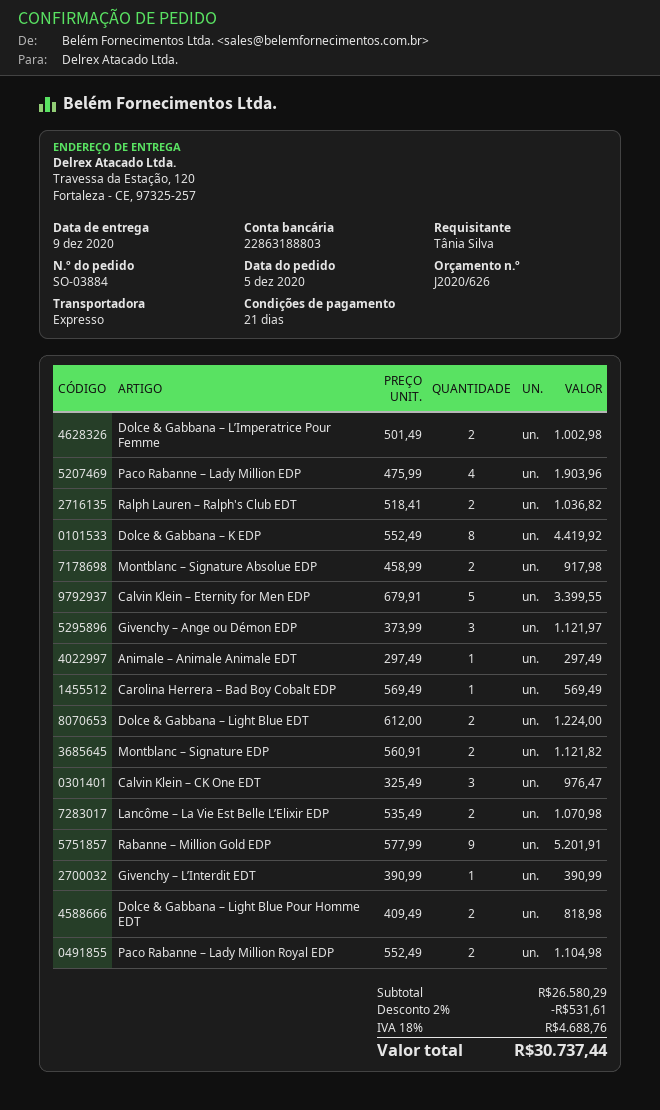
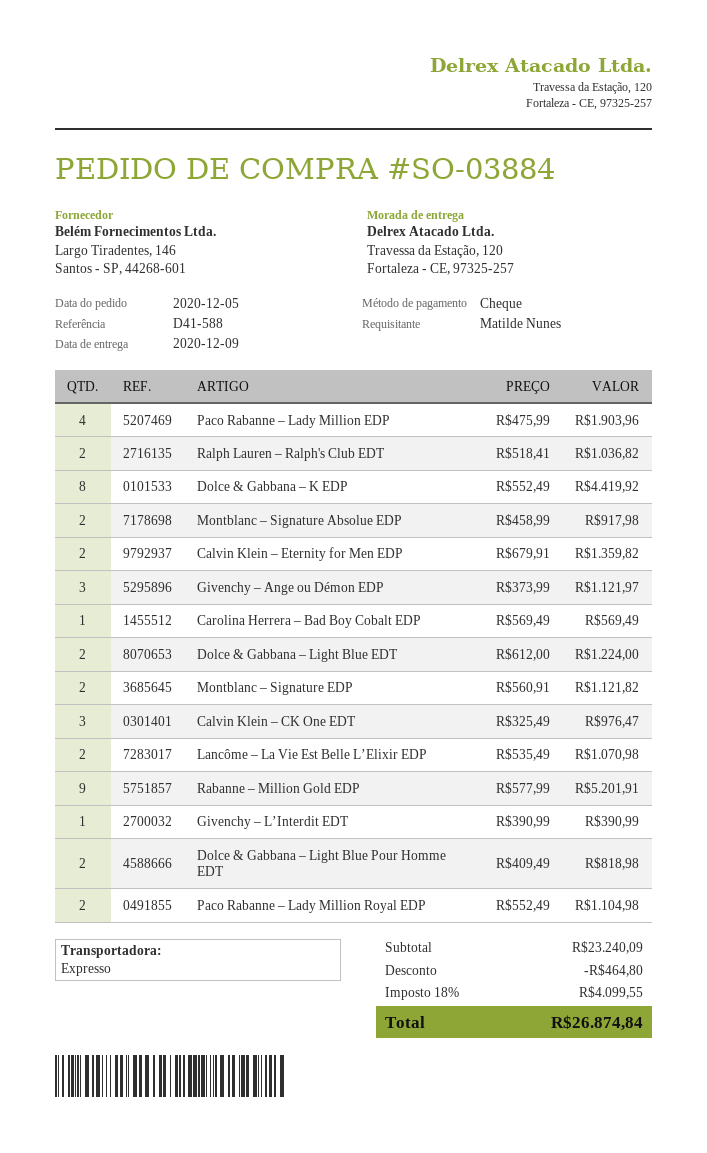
ordered by: Tânia Silva -> Matilde Nunes
Dolce & Gabbana – L’Imperatrice Pour Femme: 2 x 501.49 = 1002.98 -> none
Calvin Klein – Eternity for Men EDP: 5 x 679.91 = 3399.55 -> 2 x 679.91 = 1359.82
Animale – Animale Animale EDT: 1 x 297.49 = 297.49 -> none
subtotal: 26580.29 -> 23240.09
discount: 531.61 -> 464.80
tax: 18% = 4688.76 -> 18% = 4099.55
total: 30737.44 -> 26874.84

